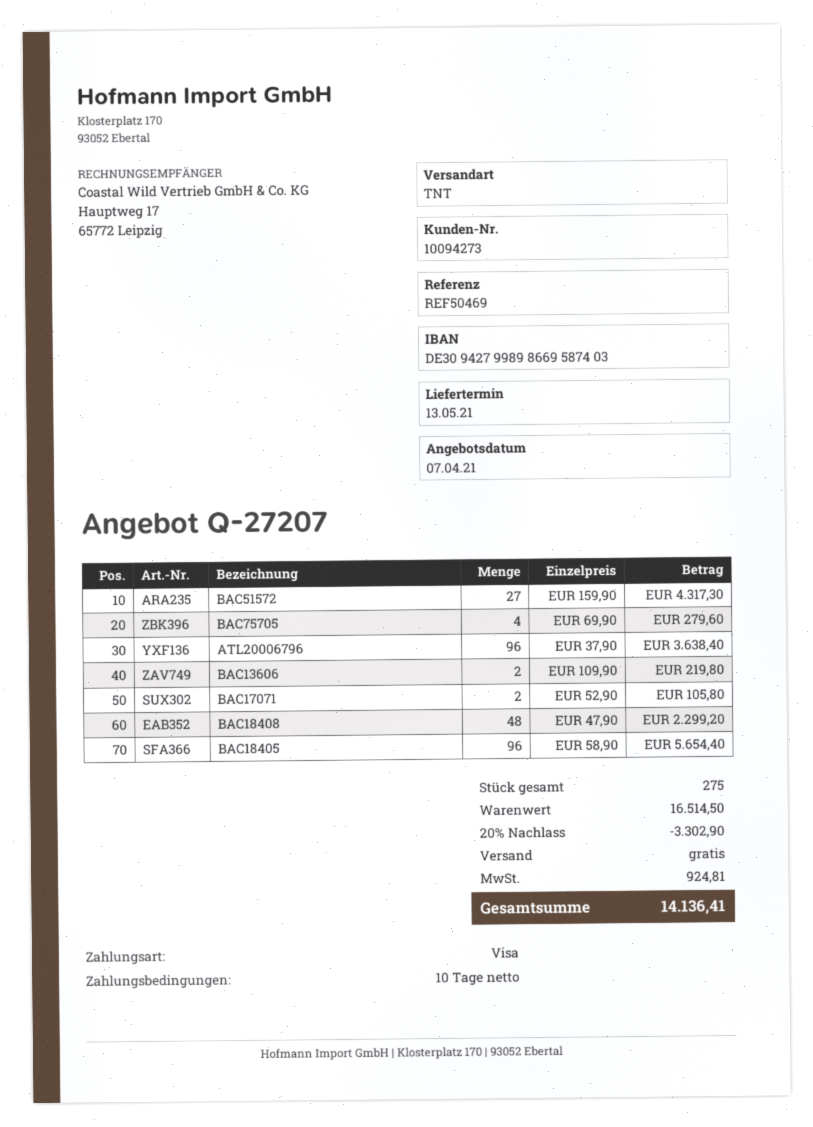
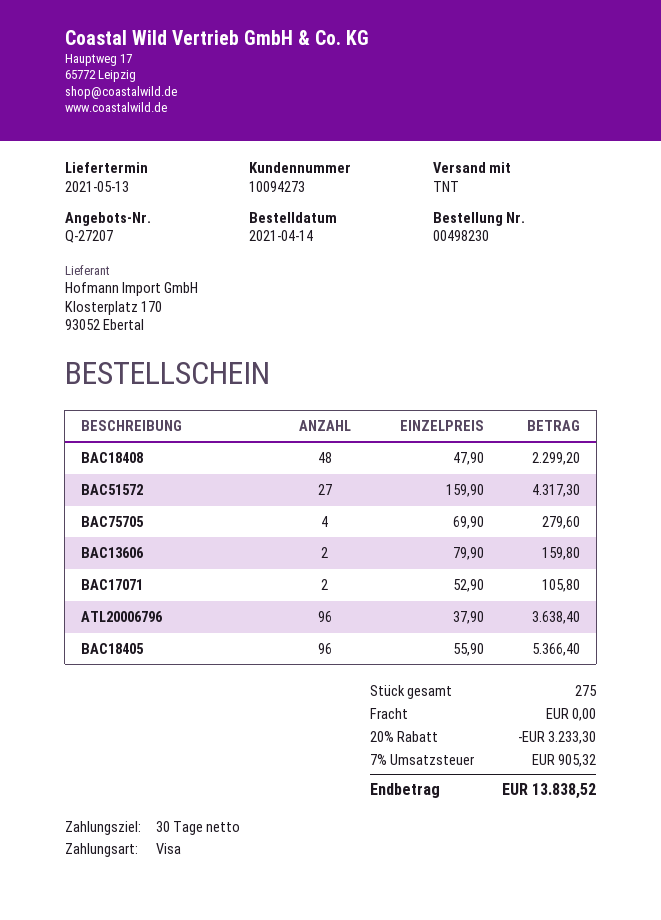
payment terms: 10 days -> 30 days
BAC13606: 2 x 109.90 = 219.80 -> 2 x 79.90 = 159.80
BAC18405: 96 x 58.90 = 5654.40 -> 96 x 55.90 = 5366.40
discount: 20% = 3302.90 -> 20% = 3233.30
tax: 924.81 -> 905.32
total: 14136.41 -> 13838.52

